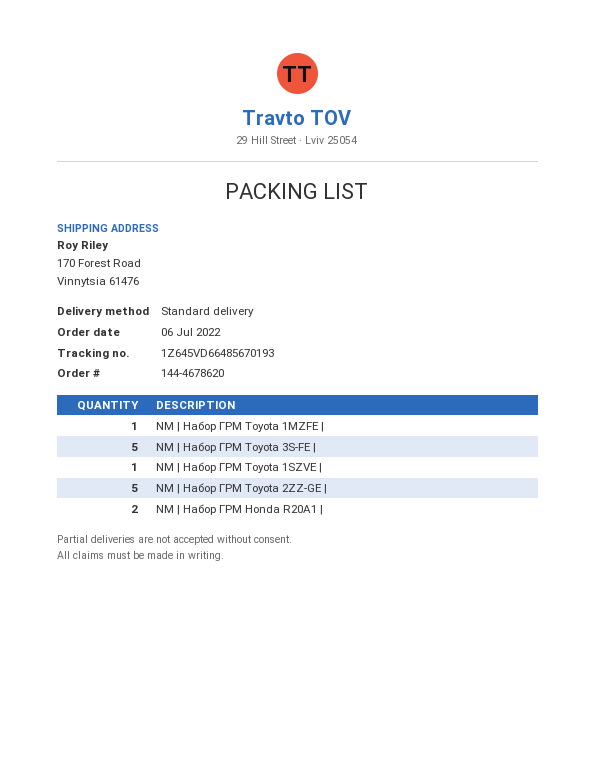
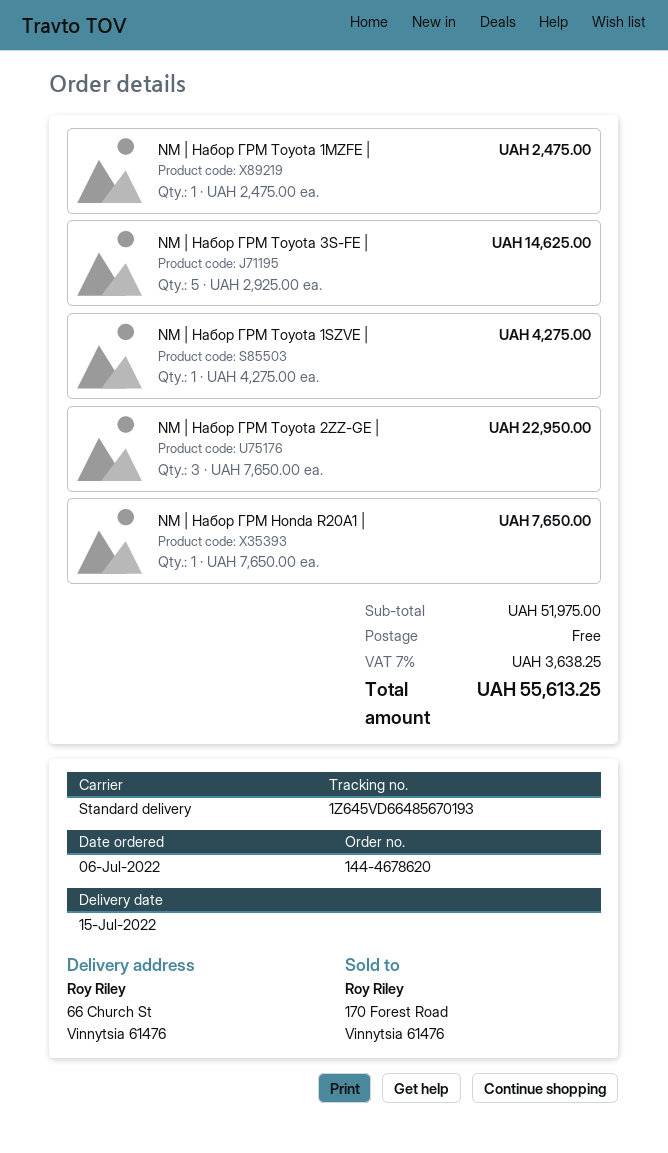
ship to: 170 Forest Road, Vinnytsia 61476 -> 66 Church St, Vinnytsia 61476
NM | Набор ГРМ Toyota 2ZZ-GE |: 5 -> 3
NM | Набор ГРМ Honda R20A1 |: 2 -> 1

